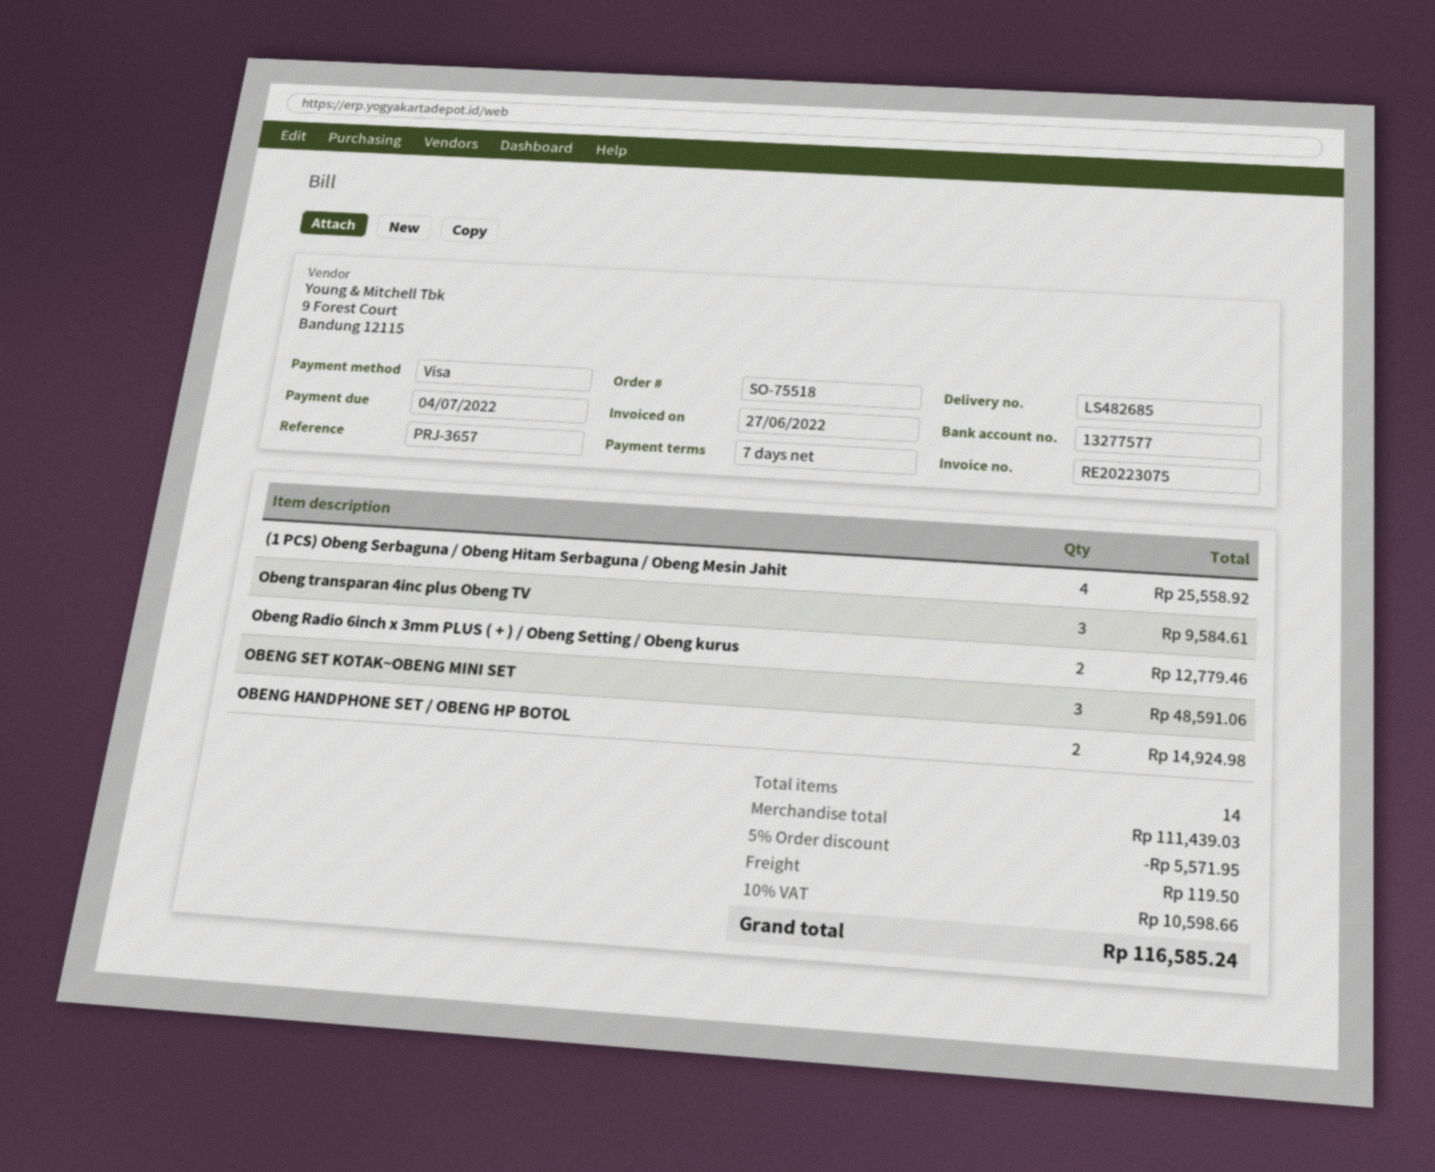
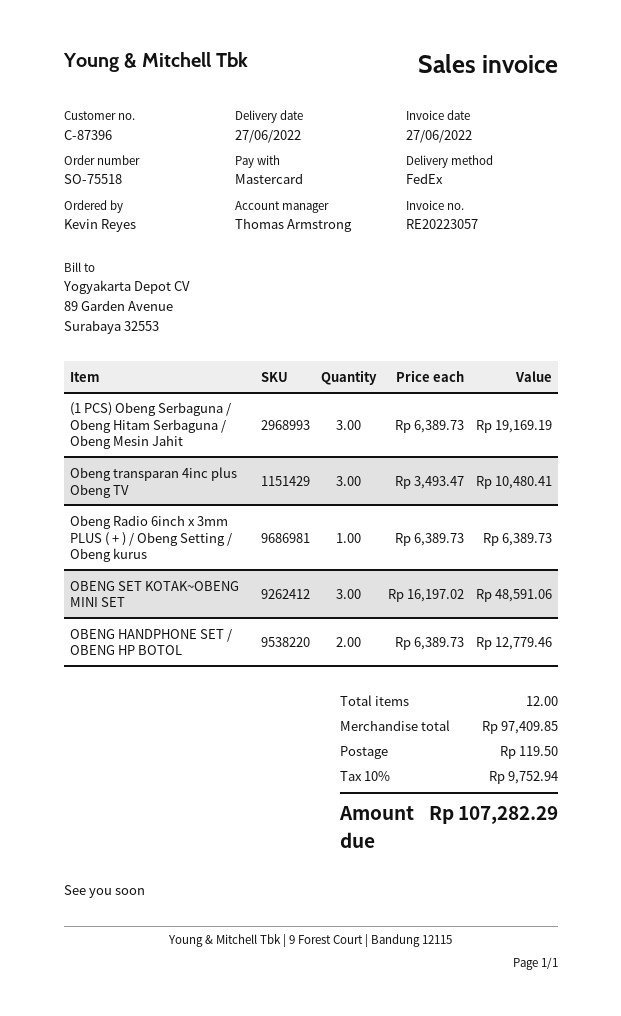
invoice number: RE20223075 -> RE20223057
payment method: Visa -> Mastercard
(1 PCS) Obeng Serbaguna / Obeng Hitam Serbaguna / Obeng Mesin Jahit: 4 for 25558.92 -> 3 for 19169.19
Obeng transparan 4inc plus Obeng TV: 3 for 9584.61 -> 3 for 10480.41
Obeng Radio 6inch x 3mm PLUS ( + ) / Obeng Setting / Obeng kurus: 2 for 12779.46 -> 1 for 6389.73
OBENG HANDPHONE SET / OBENG HP BOTOL: 2 for 14924.98 -> 2 for 12779.46
total quantity: 14 -> 12
subtotal: 111439.03 -> 97409.85
discount: 5% = 5571.95 -> none
tax: 10% = 10598.66 -> 10% = 9752.94
total: 116585.24 -> 107282.29

